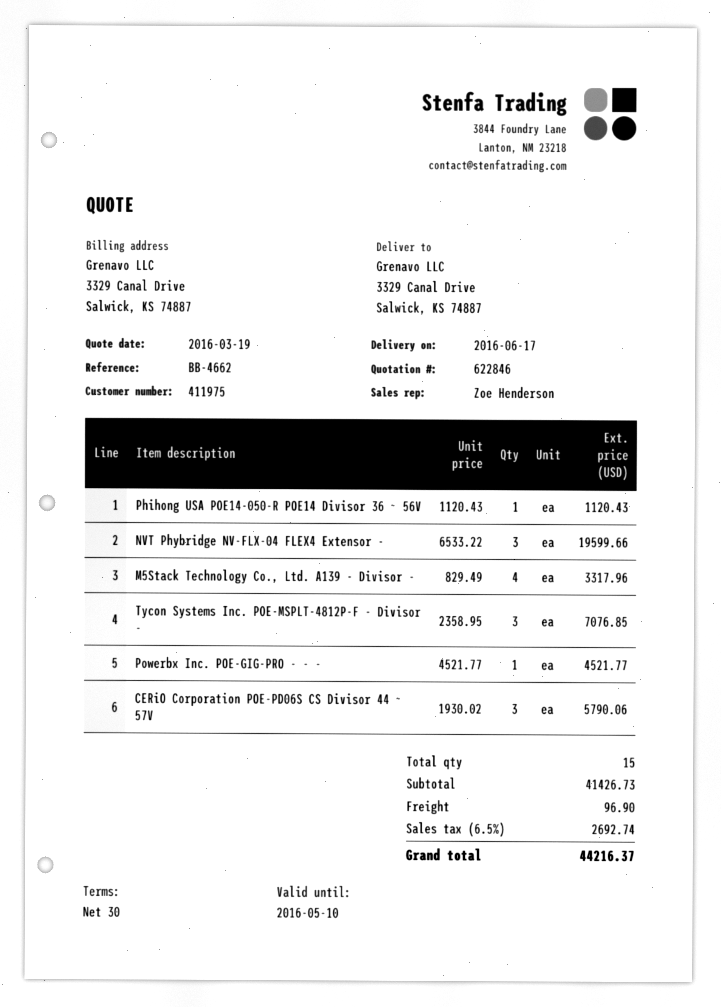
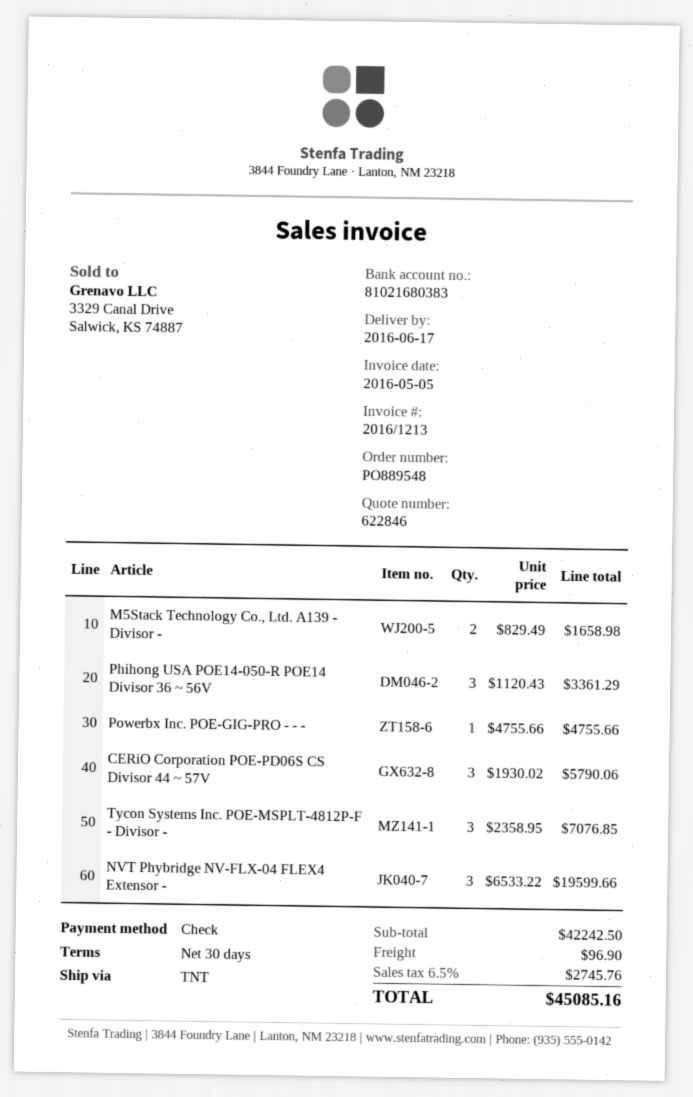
Phihong USA POE14-050-R POE14 Divisor 36 ~ 56V: 1 x 1120.43 = 1120.43 -> 3 x 1120.43 = 3361.29
M5Stack Technology Co., Ltd. A139 - Divisor -: 4 x 829.49 = 3317.96 -> 2 x 829.49 = 1658.98
Powerbx Inc. POE-GIG-PRO - - -: 1 x 4521.77 = 4521.77 -> 1 x 4755.66 = 4755.66
subtotal: 41426.73 -> 42242.50
tax: 6.5% = 2692.74 -> 6.5% = 2745.76
total: 44216.37 -> 45085.16

